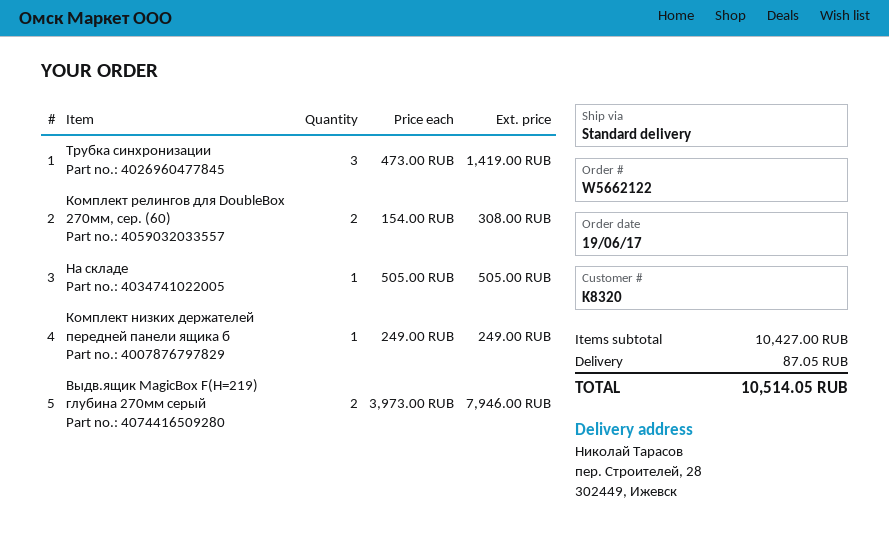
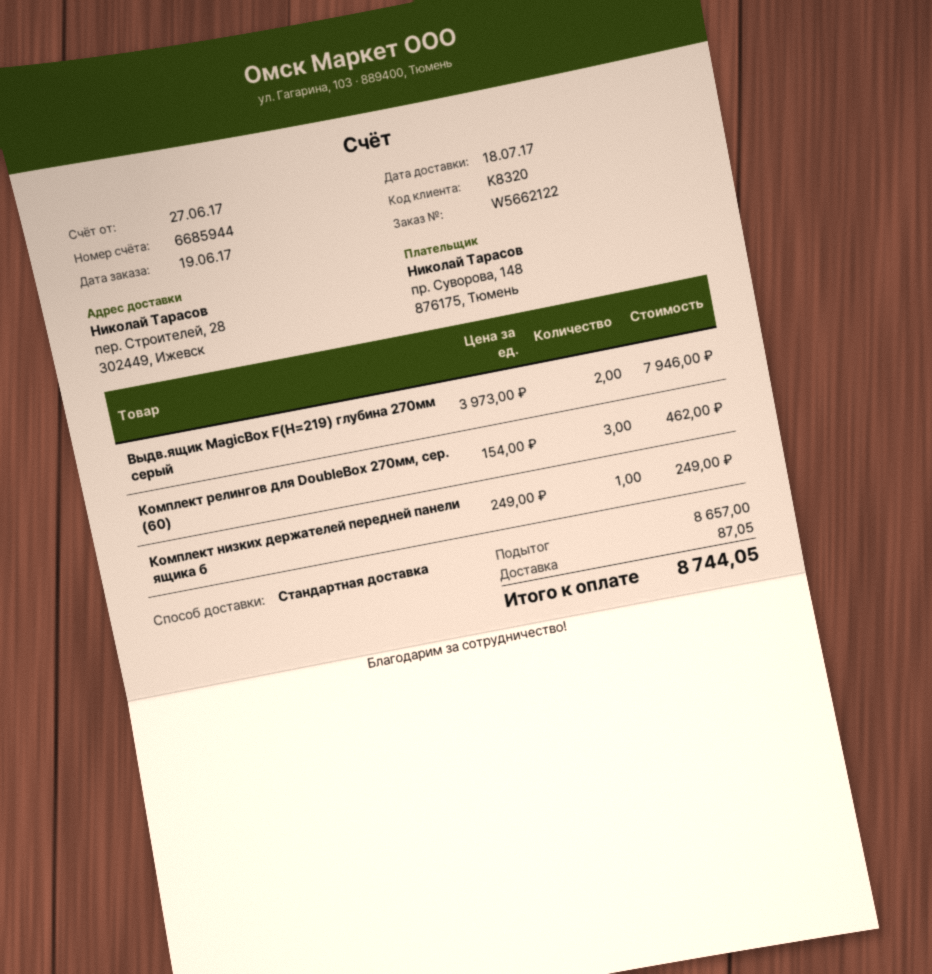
Трубка синхронизации: 3 x 473.00 = 1419.00 -> none
Комплект релингов для DoubleBox 270мм, сер. (60): 2 x 154.00 = 308.00 -> 3 x 154.00 = 462.00
На складе: 1 x 505.00 = 505.00 -> none
subtotal: 10427.00 -> 8657.00
total: 10514.05 -> 8744.05

